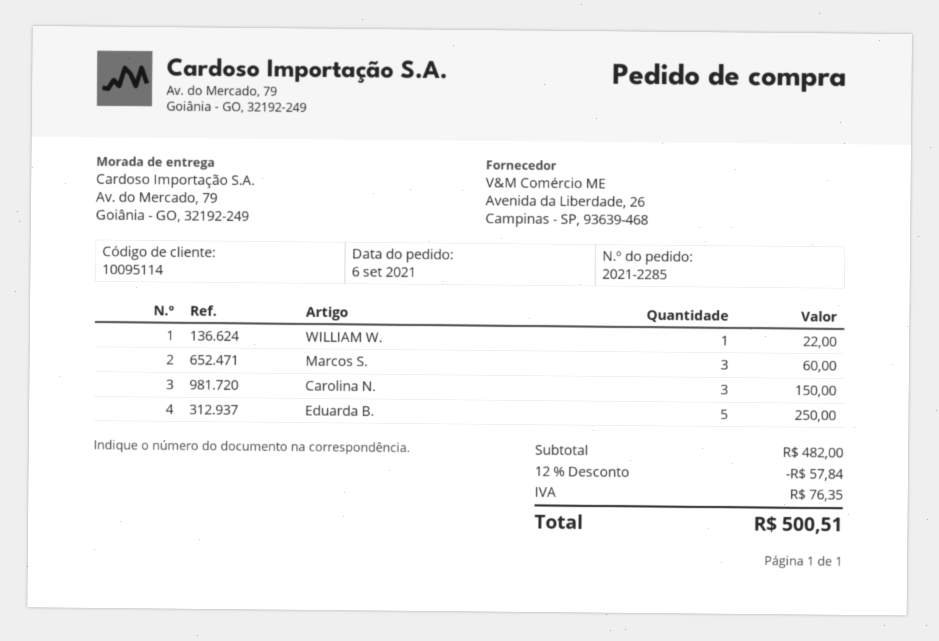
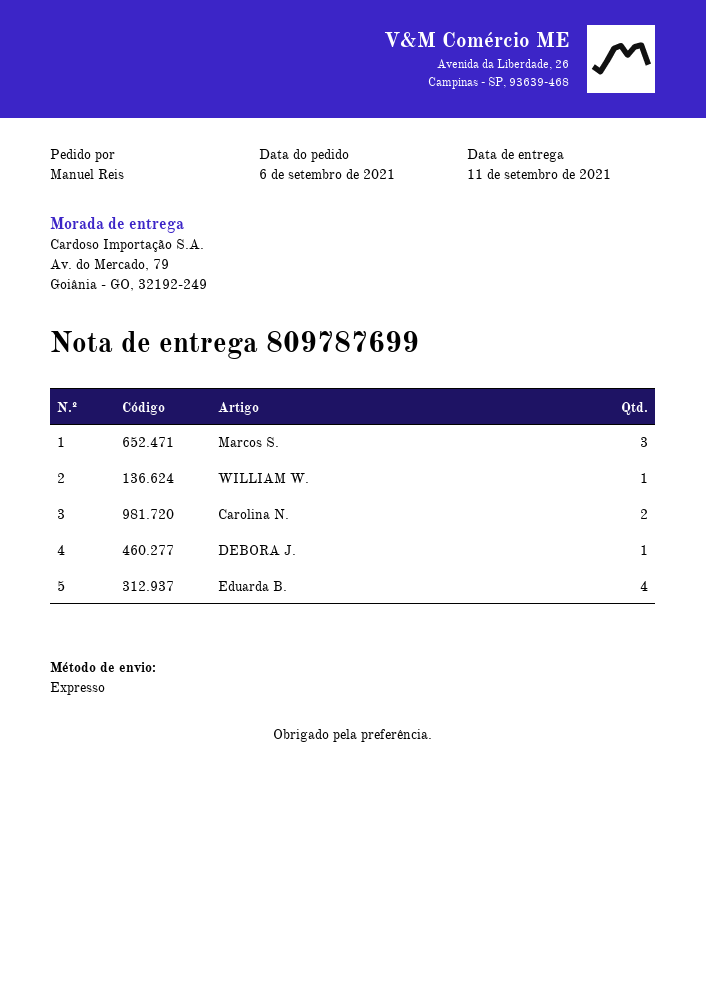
Carolina N.: 3 -> 2
Eduarda B.: 5 -> 4
DEBORA J.: none -> 1

